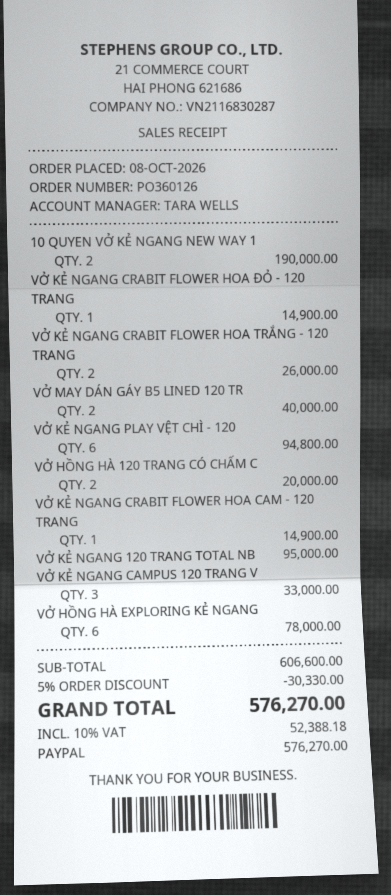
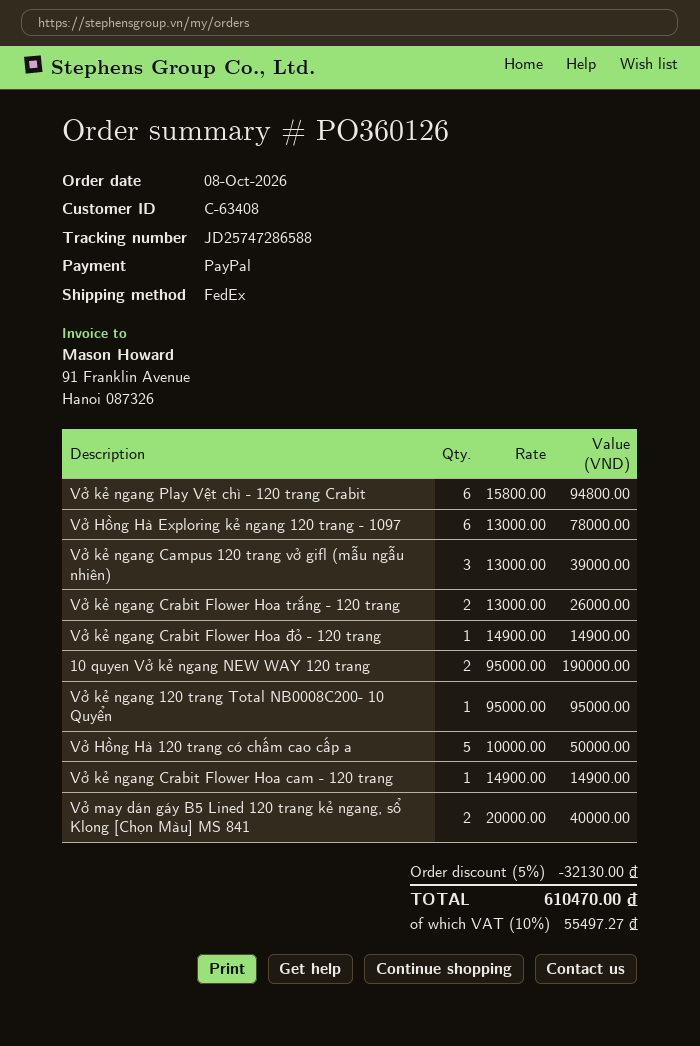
VỞ HỒNG HÀ 120 TRANG CÓ CHẤM C: 2 for 20000.00 -> 5 for 50000.00
VỞ KẺ NGANG CAMPUS 120 TRANG V: 3 for 33000.00 -> 3 for 39000.00
discount: 5% = 30330.00 -> 5% = 32130.00
tax: 10% = 52388.18 -> 10% = 55497.27
total: 576270.00 -> 610470.00

